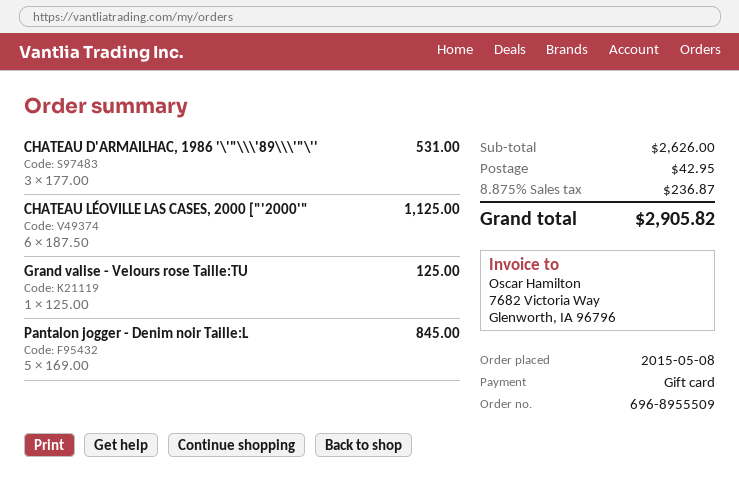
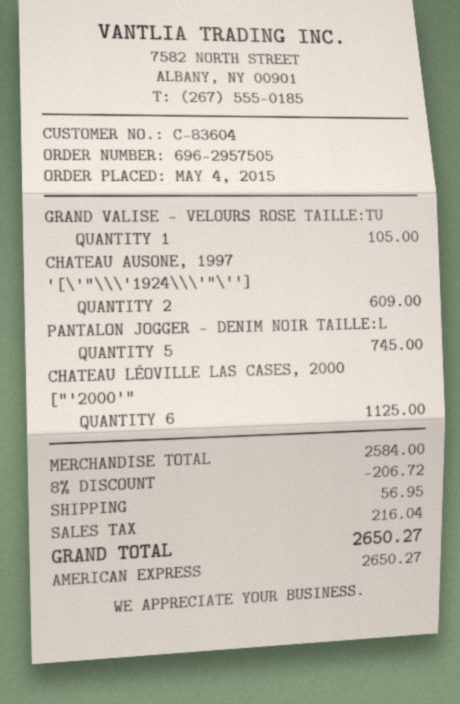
order number: 696-8955509 -> 696-2957505
order date: 2015-05-08 -> 2015-05-04
payment method: gift card -> American Express
CHATEAU D'ARMAILHAC, 1986 '\'"\\\'89\\\'"\'': 3 for 531.00 -> none
Grand valise - Velours rose Taille:TU: 1 for 125.00 -> 1 for 105.00
Pantalon jogger - Denim noir Taille:L: 5 for 845.00 -> 5 for 745.00
CHATEAU AUSONE, 1997 '[\'"\\\'1924\\\'"\'']: none -> 2 for 609.00
subtotal: 2626.00 -> 2584.00
discount: none -> 8% = 206.72
shipping: 42.95 -> 56.95
tax: 236.87 -> 216.04
total: 2905.82 -> 2650.27

